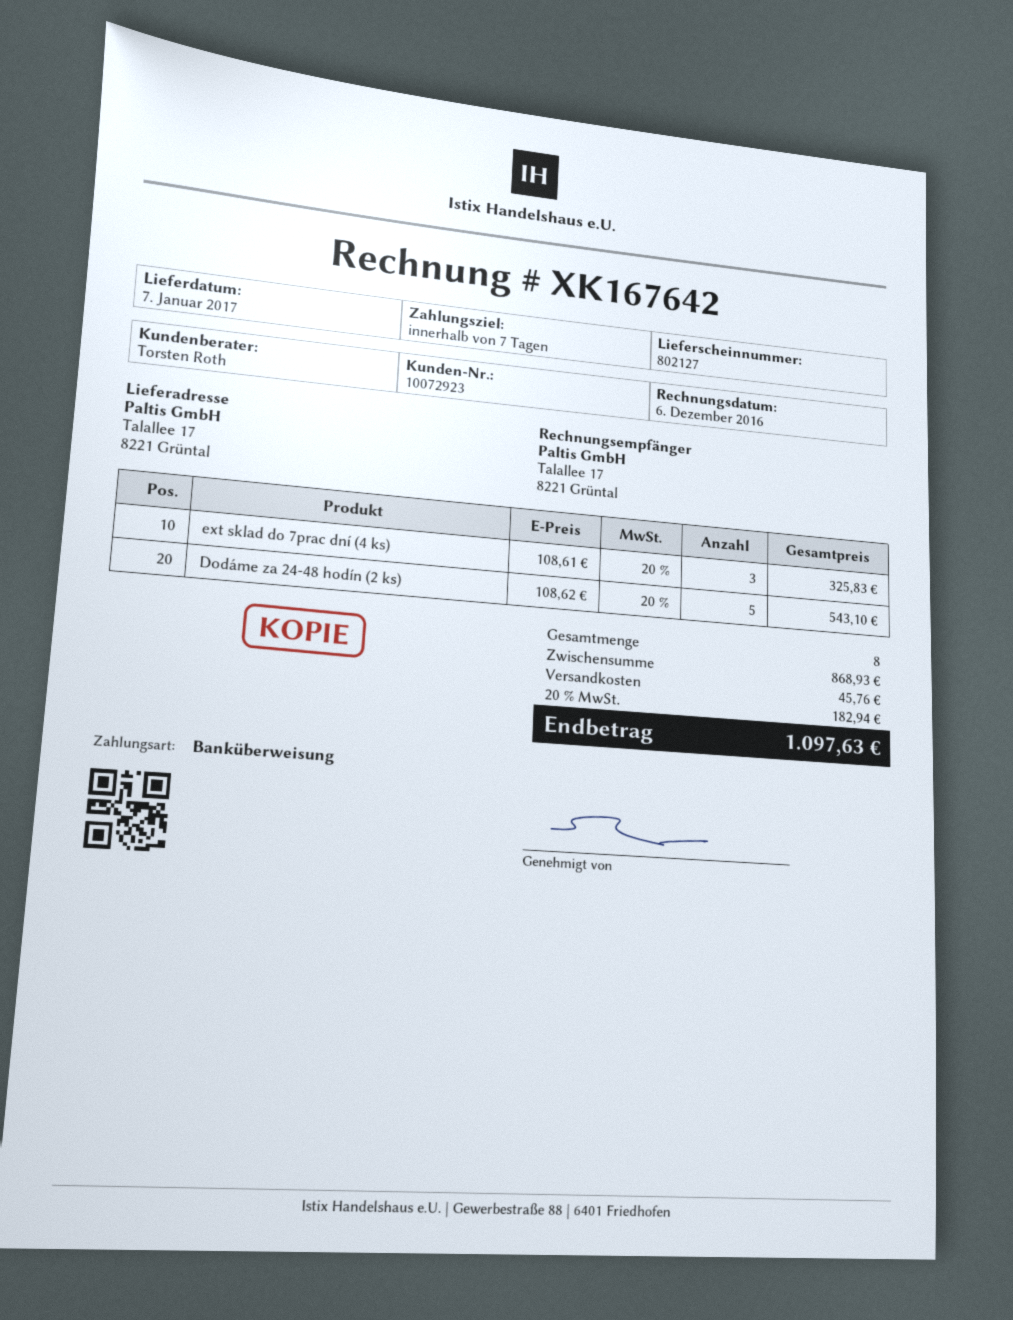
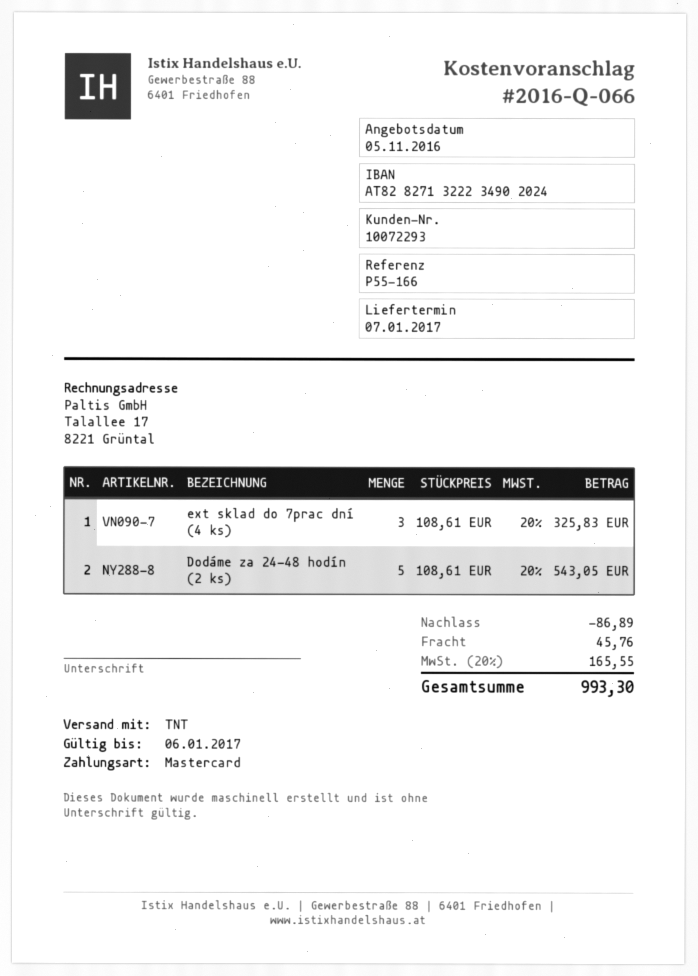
customer number: 10072923 -> 10072293
payment method: bank transfer -> Mastercard
Dodáme za 24-48 hodín (2 ks): 5 x 108.62 = 543.10 -> 5 x 108.61 = 543.05
discount: none -> 86.89
tax: 20% = 182.94 -> 20% = 165.55
total: 1097.63 -> 993.30

